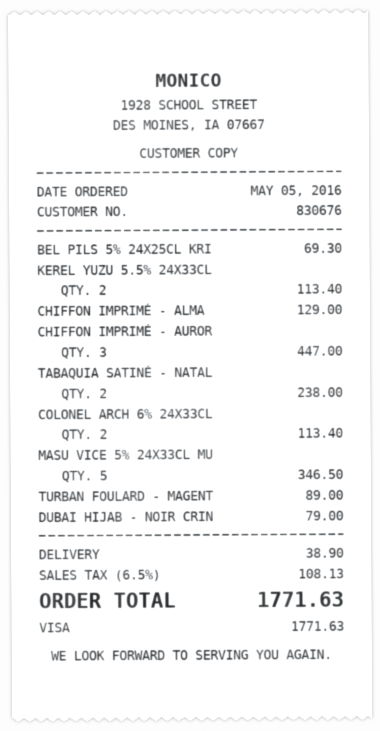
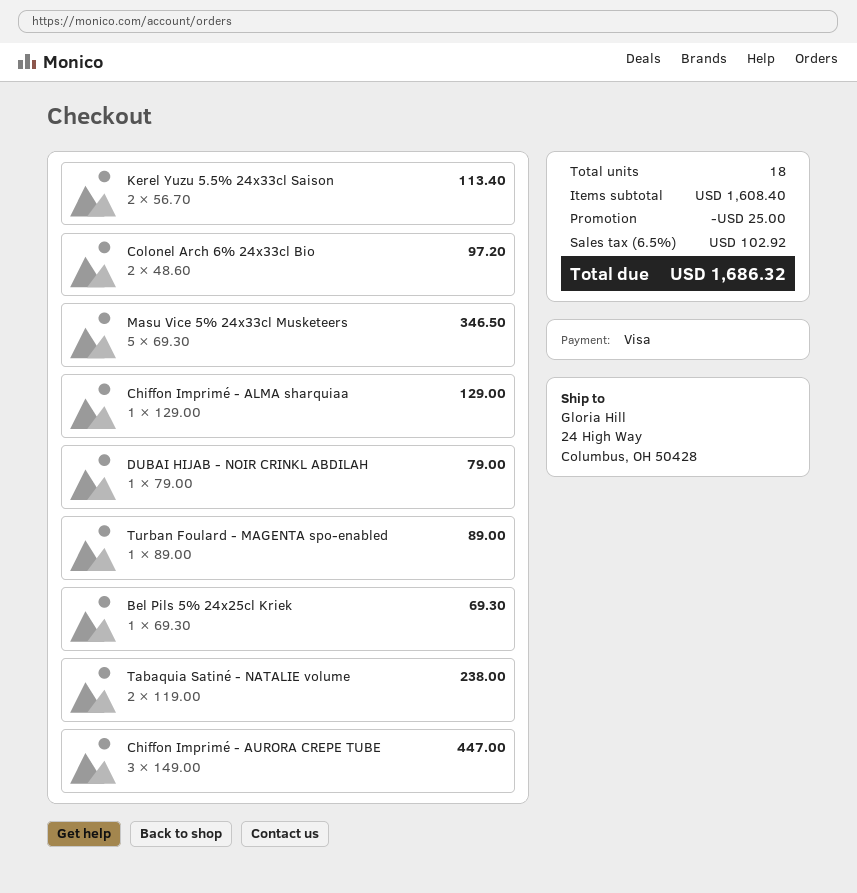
COLONEL ARCH 6% 24X33CL: 2 for 113.40 -> 2 for 97.20
discount: none -> 25.00
shipping: 38.90 -> none
tax: 6.5% = 108.13 -> 6.5% = 102.92
total: 1771.63 -> 1686.32

